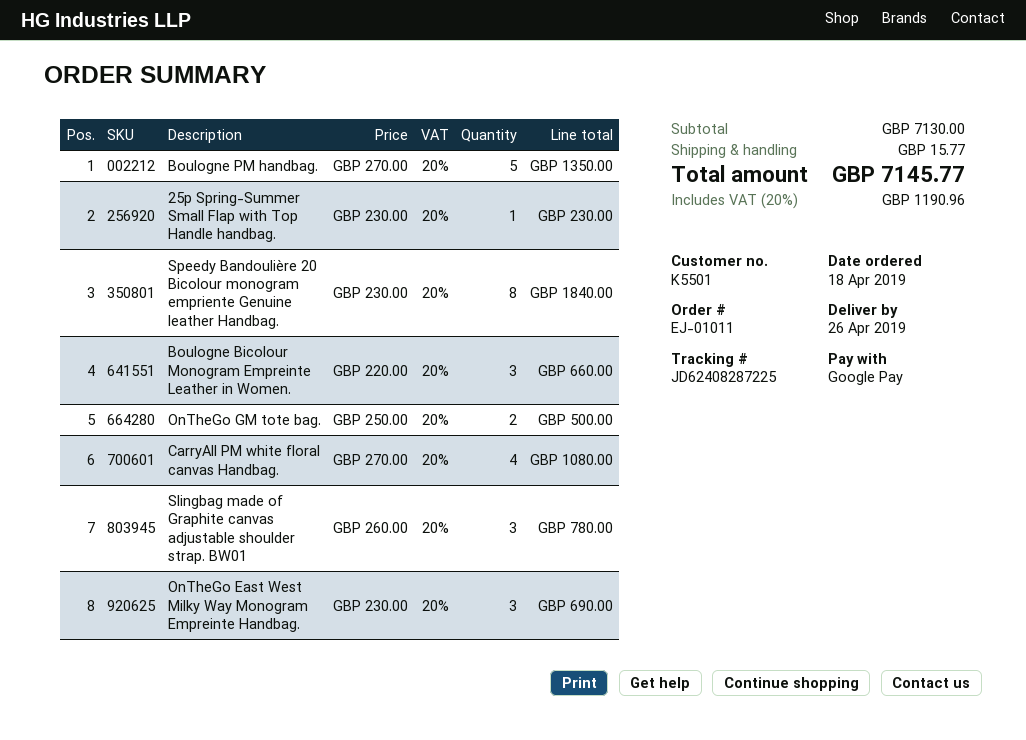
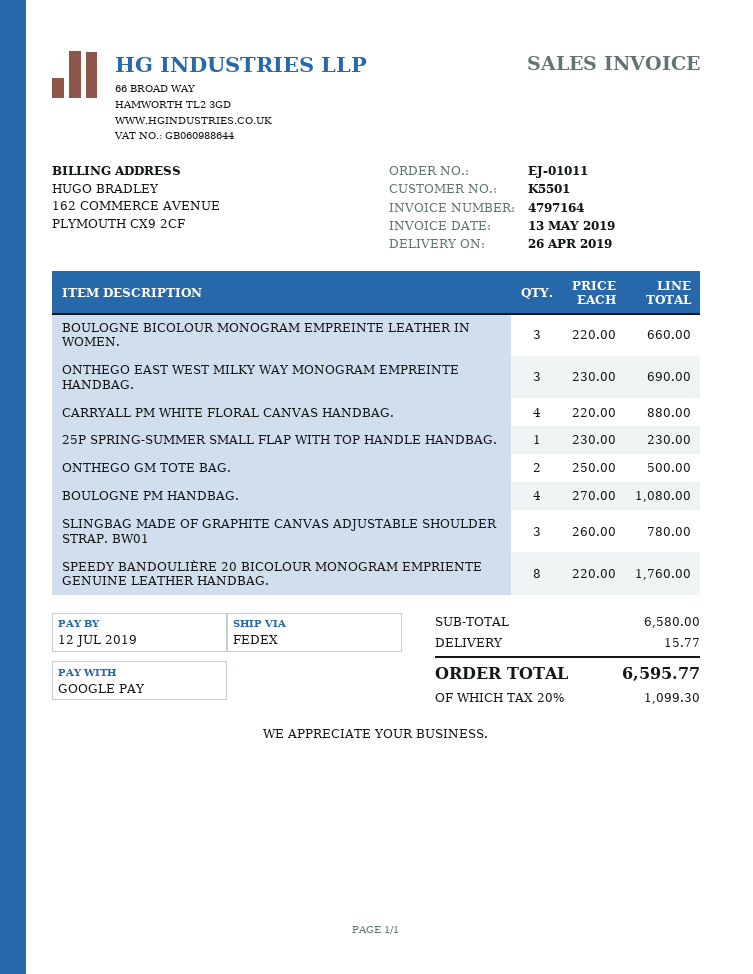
Boulogne PM handbag.: 5 x 270.00 = 1350.00 -> 4 x 270.00 = 1080.00
Speedy Bandoulière 20 Bicolour monogram empriente Genuine leather Handbag.: 8 x 230.00 = 1840.00 -> 8 x 220.00 = 1760.00
CarryAll PM white floral canvas Handbag.: 4 x 270.00 = 1080.00 -> 4 x 220.00 = 880.00
subtotal: 7130.00 -> 6580.00
tax: 20% = 1190.96 -> 20% = 1099.30
total: 7145.77 -> 6595.77

